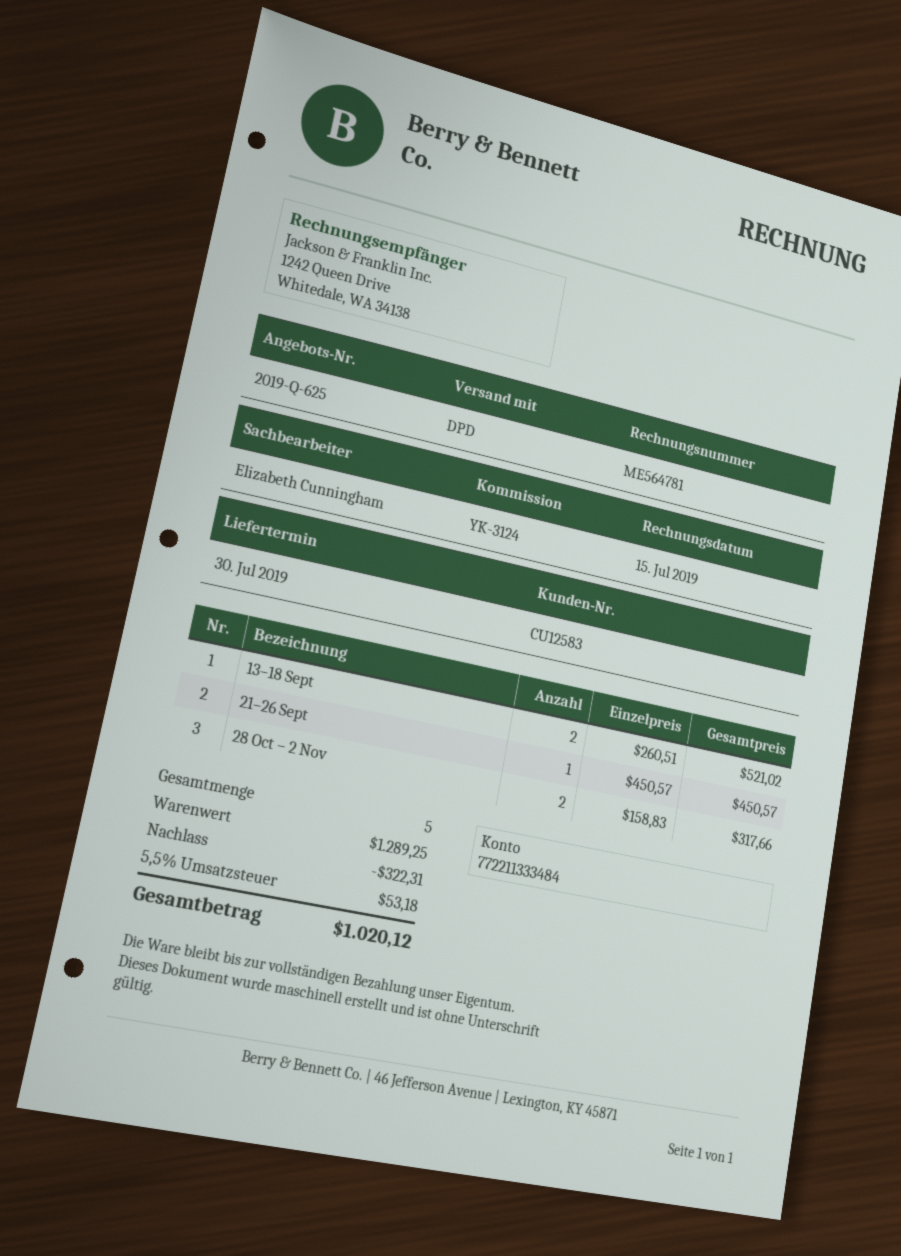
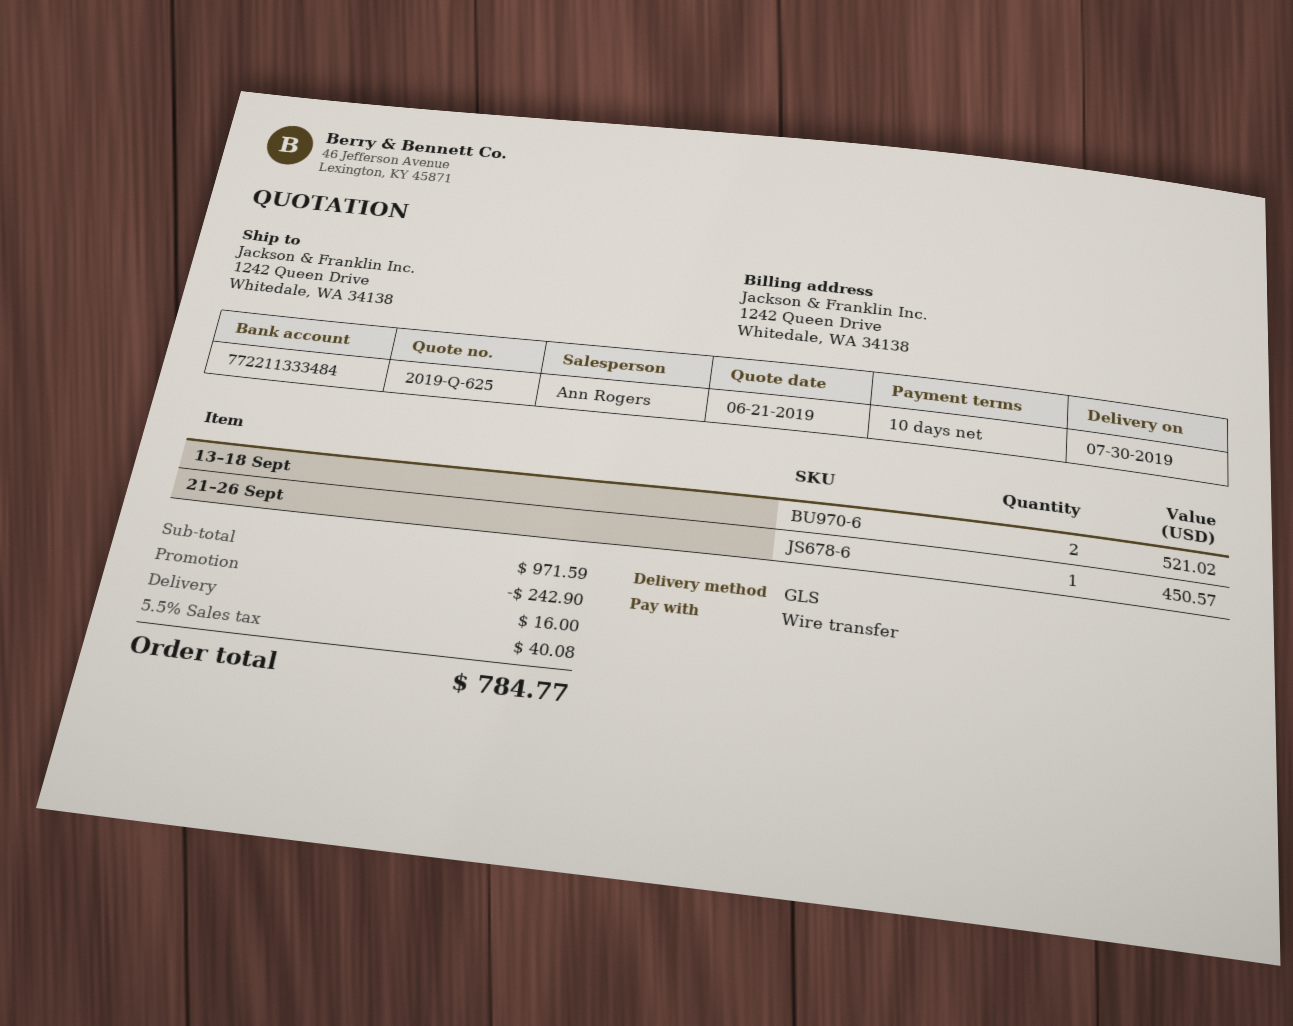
sales rep: Elizabeth Cunningham -> Ann Rogers
shipping method: DPD -> GLS
28 Oct – 2 Nov: 2 for 317.66 -> none
subtotal: 1289.25 -> 971.59
discount: 322.31 -> 242.90
shipping: none -> 16.00
tax: 5.5% = 53.18 -> 5.5% = 40.08
total: 1020.12 -> 784.77

